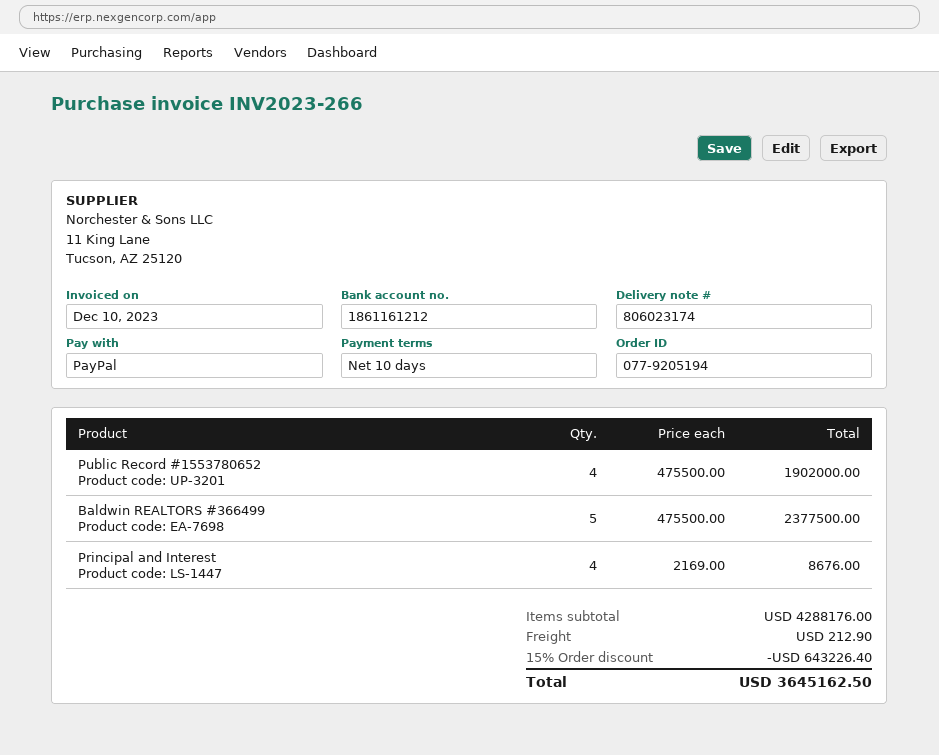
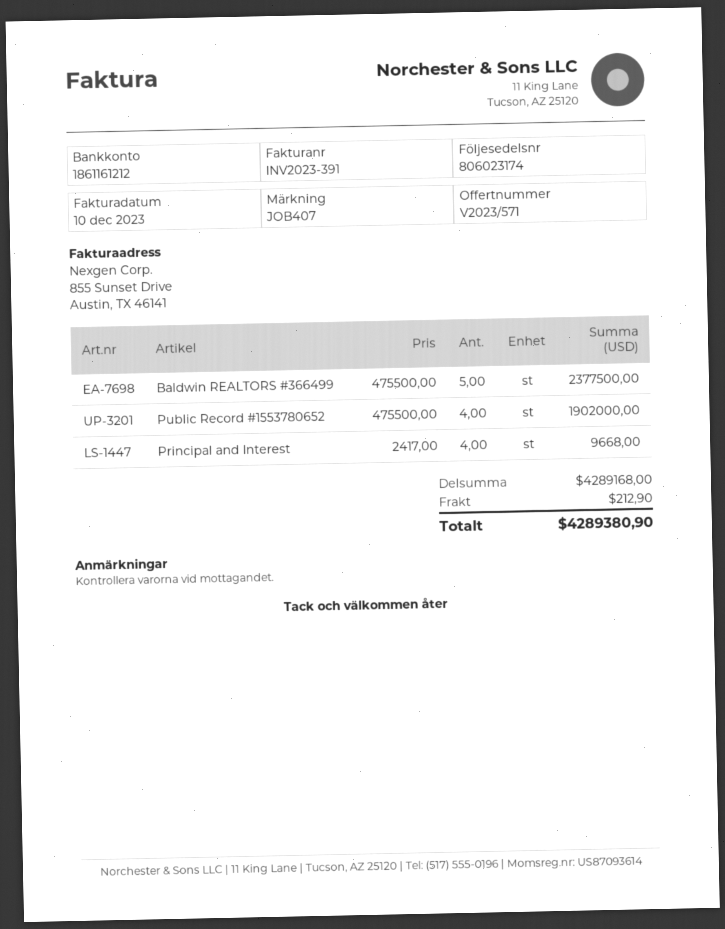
invoice number: INV2023-266 -> INV2023-391
Principal and Interest: 4 x 2169.00 = 8676.00 -> 4 x 2417.00 = 9668.00
subtotal: 4288176.00 -> 4289168.00
discount: 15% = 643226.40 -> none
total: 3645162.50 -> 4289380.90

